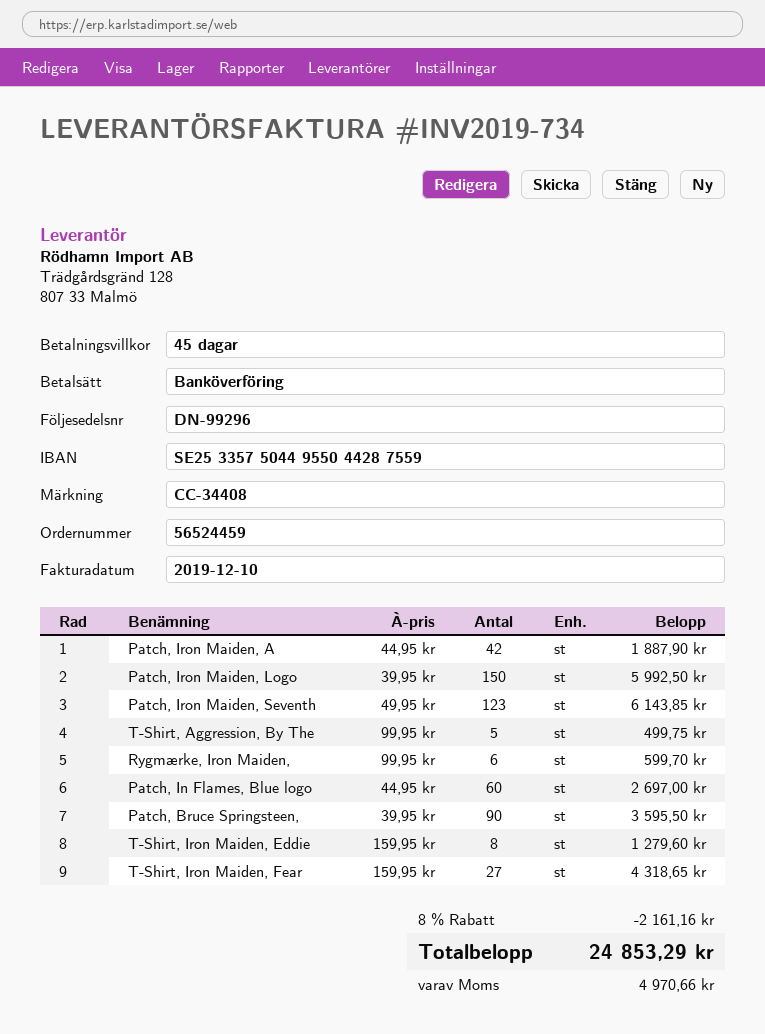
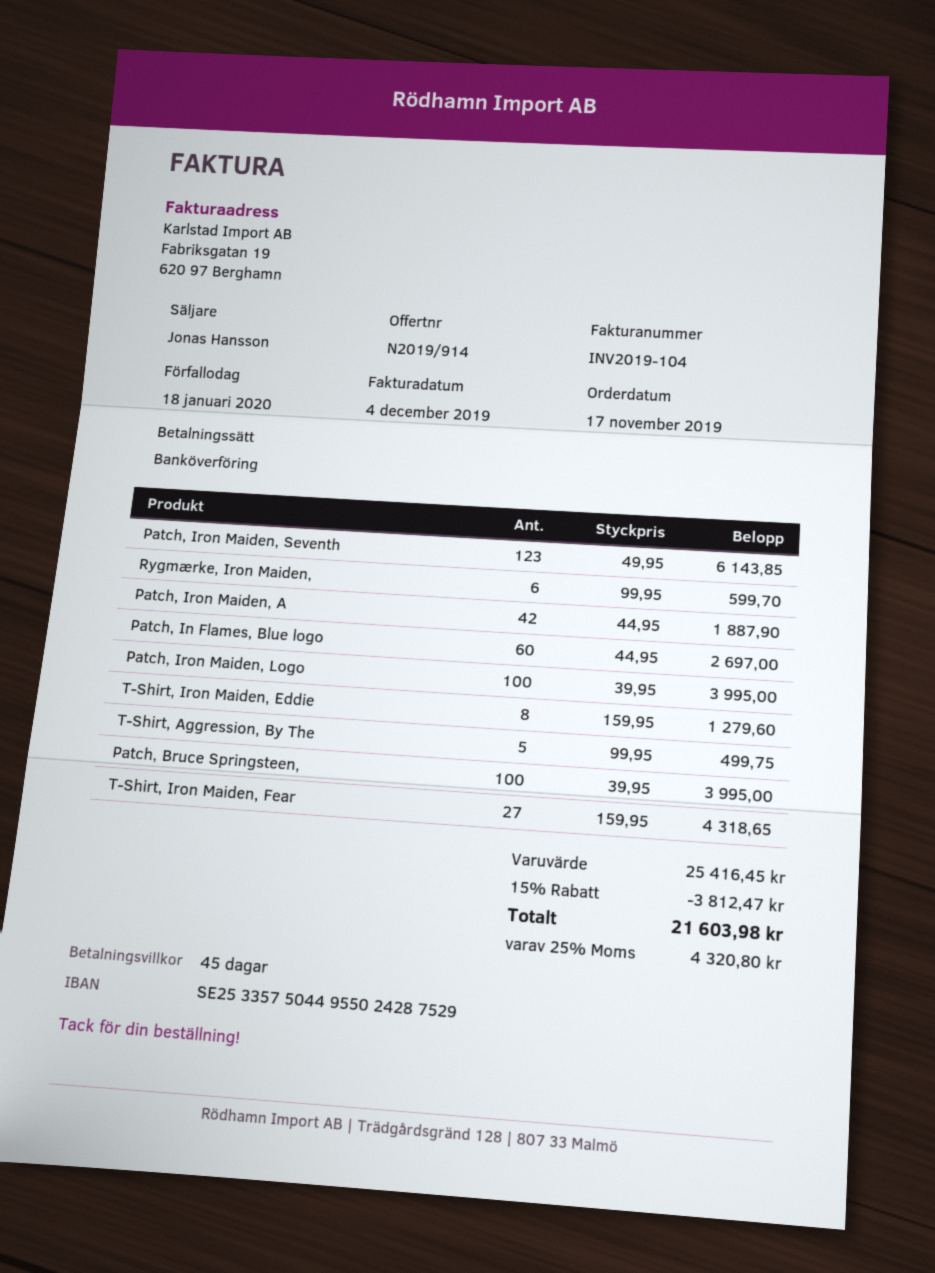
invoice number: INV2019-734 -> INV2019-104
invoice date: 2019-12-10 -> 2019-12-04
bank account: SE2533575044955044287559 -> SE2533575044955024287529
Patch, Iron Maiden, Logo: 150 x 39.95 = 5992.50 -> 100 x 39.95 = 3995.00
Patch, Bruce Springsteen,: 90 x 39.95 = 3595.50 -> 100 x 39.95 = 3995.00
discount: 8% = 2161.16 -> 15% = 3812.47
tax: 4970.66 -> 4320.80
total: 24853.29 -> 21603.98

